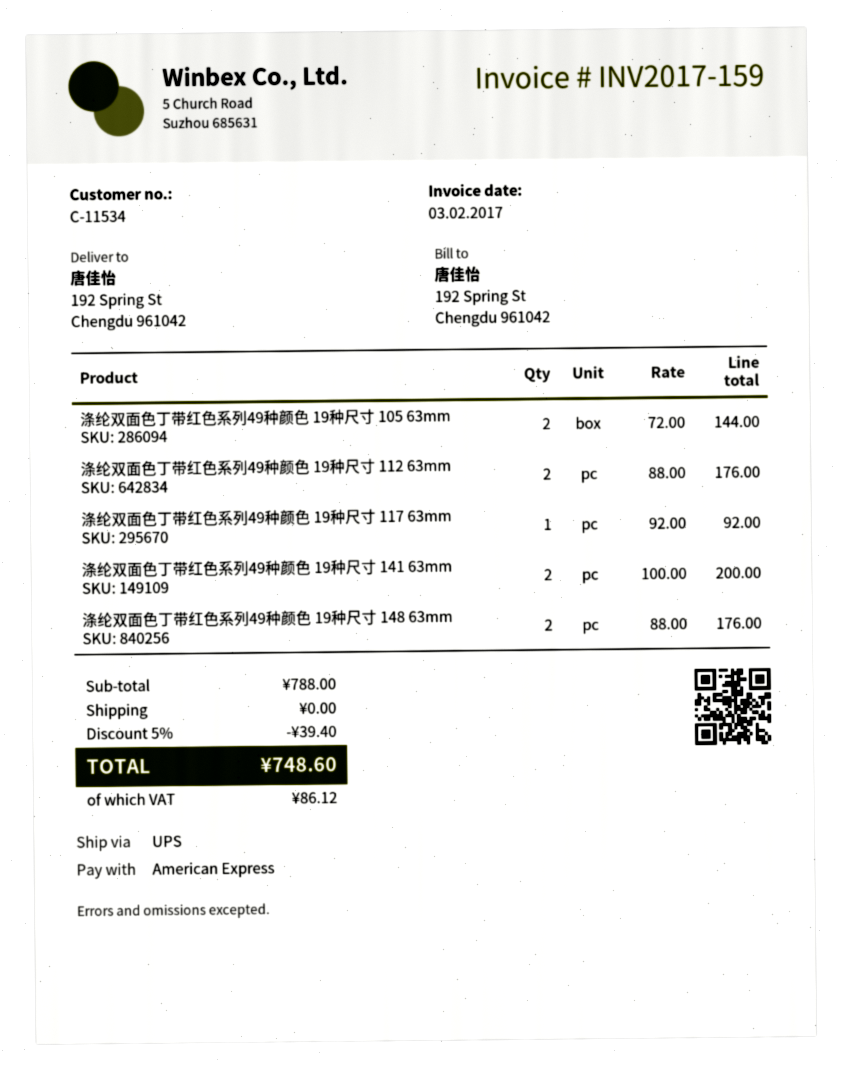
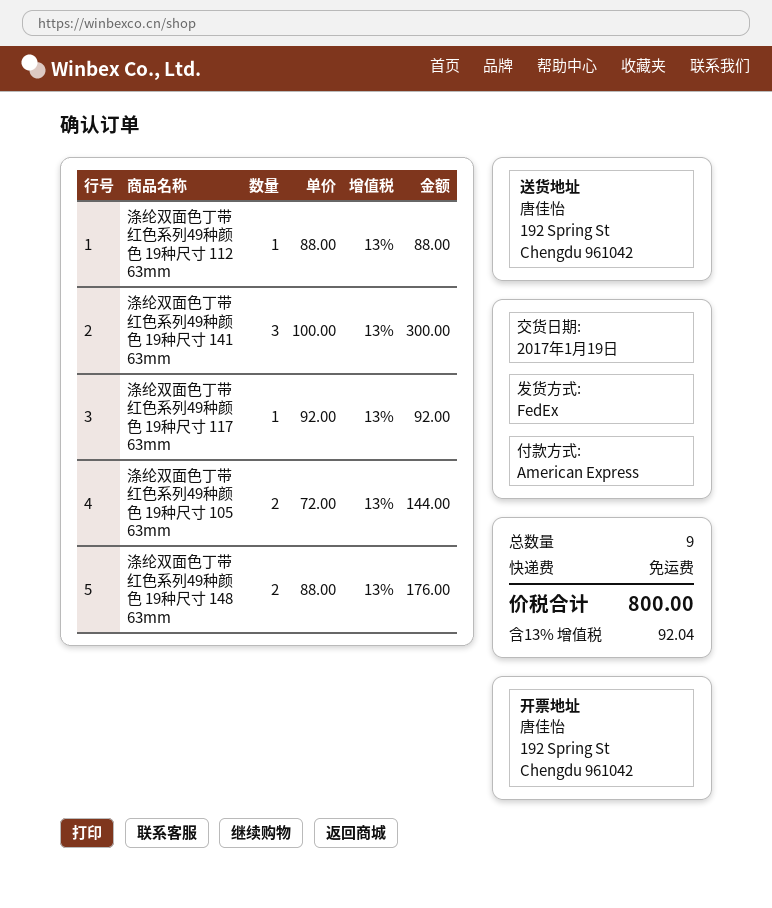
shipping method: UPS -> FedEx
涤纶双面色丁带红色系列49种颜色 19种尺寸 112 63mm: 2 x 88.00 = 176.00 -> 1 x 88.00 = 88.00
涤纶双面色丁带红色系列49种颜色 19种尺寸 141 63mm: 2 x 100.00 = 200.00 -> 3 x 100.00 = 300.00
discount: 5% = 39.40 -> none
tax: 86.12 -> 92.04
total: 748.60 -> 800.00

